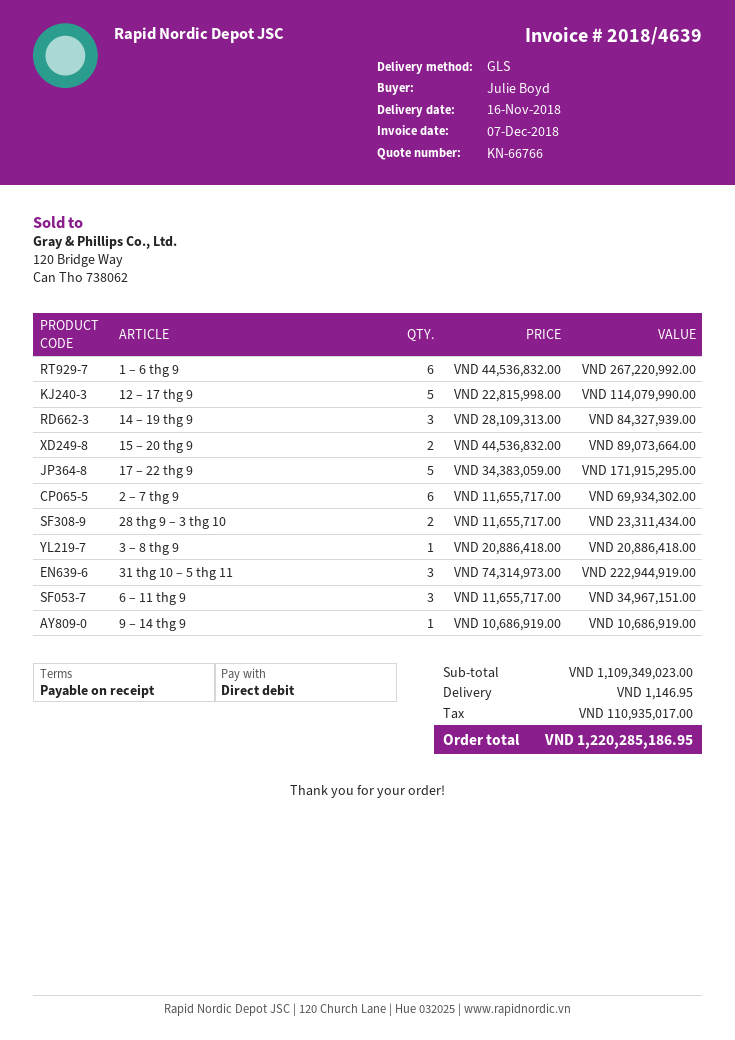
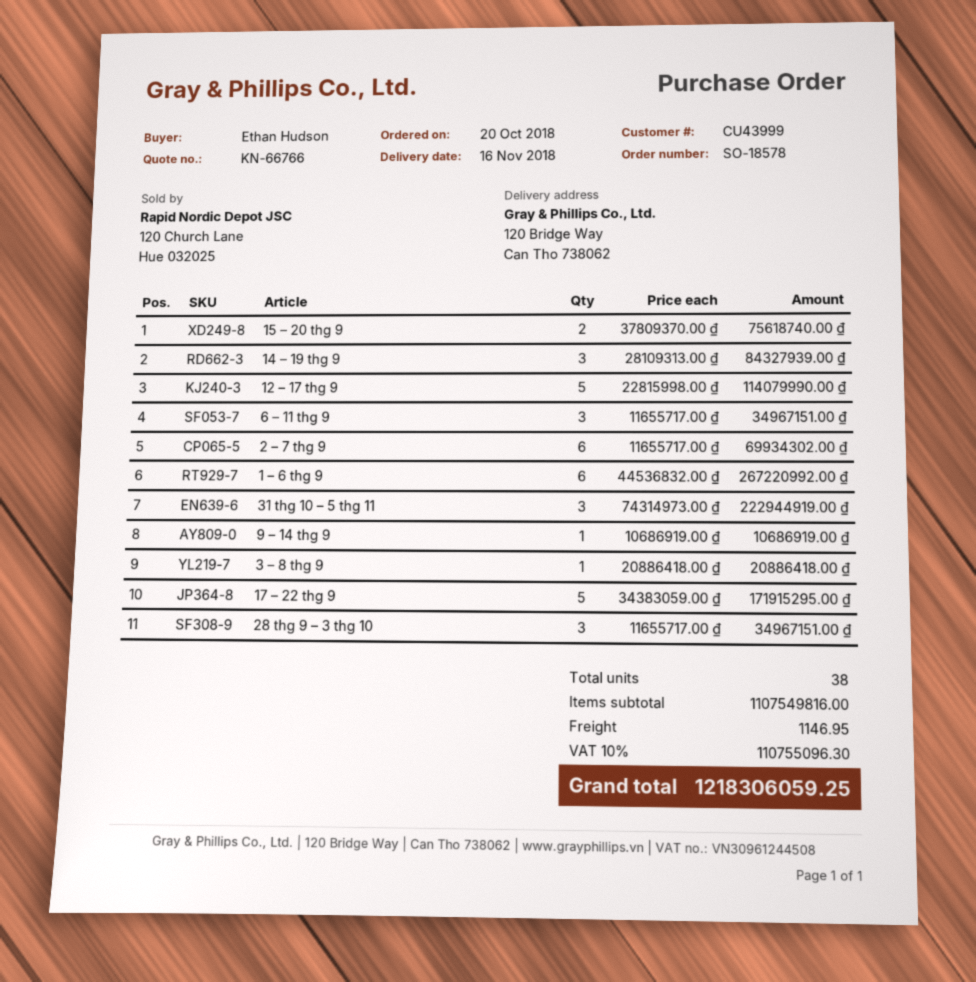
ordered by: Julie Boyd -> Ethan Hudson
15 – 20 thg 9: 2 x 44536832.00 = 89073664.00 -> 2 x 37809370.00 = 75618740.00
28 thg 9 – 3 thg 10: 2 x 11655717.00 = 23311434.00 -> 3 x 11655717.00 = 34967151.00
subtotal: 1109349023.00 -> 1107549816.00
tax: 110935017.00 -> 110755096.30
total: 1220285186.95 -> 1218306059.25

